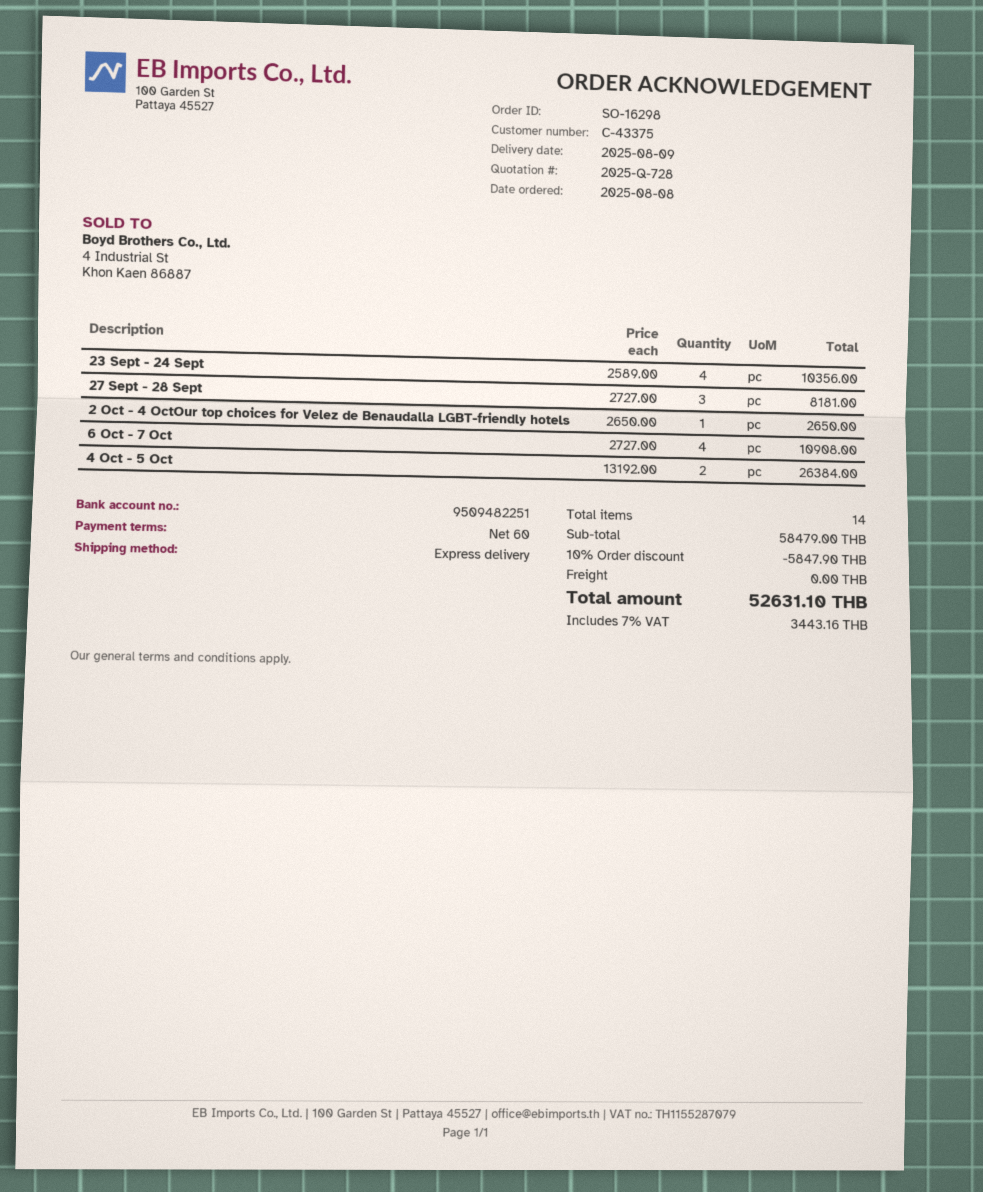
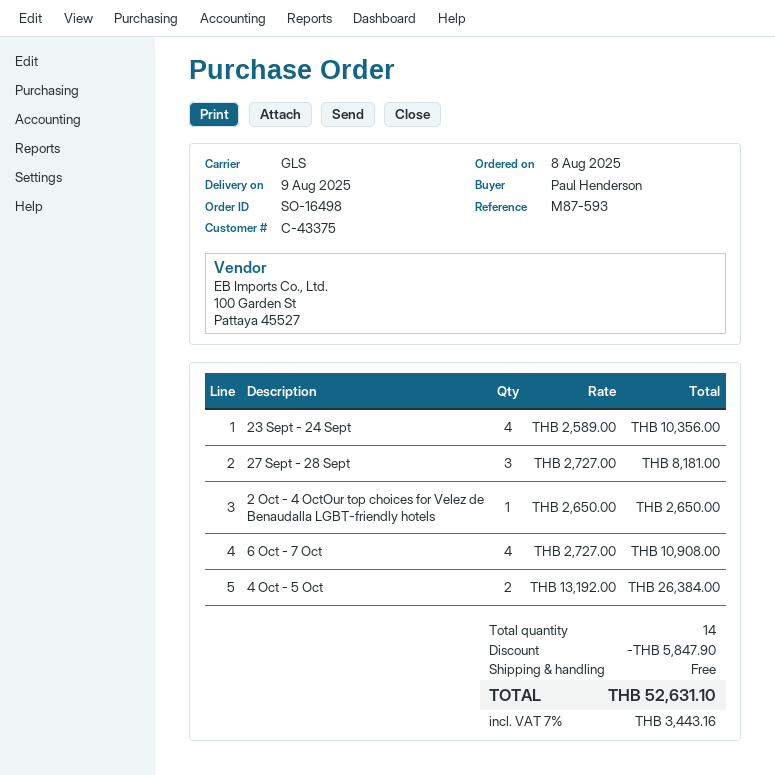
order number: SO-16298 -> SO-16498
shipping method: express -> GLS

